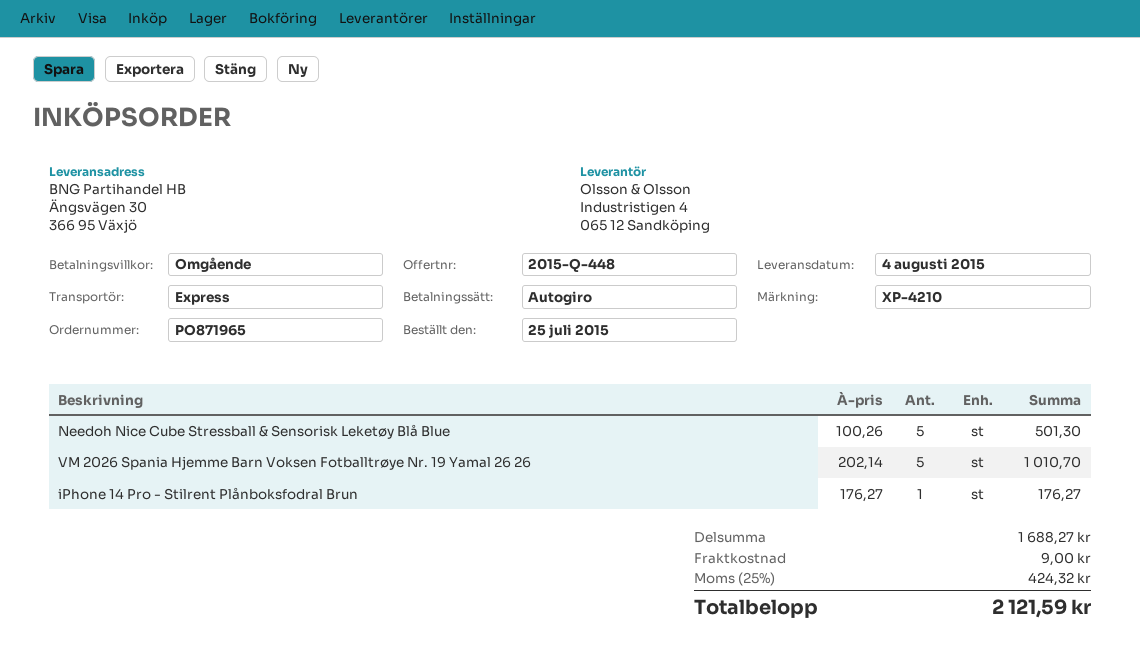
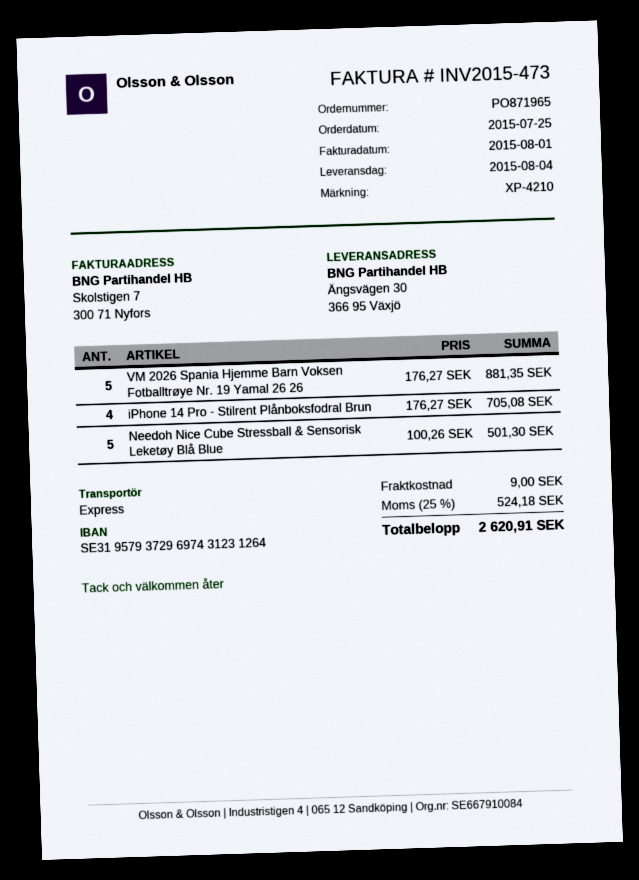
VM 2026 Spania Hjemme Barn Voksen Fotballtrøye Nr. 19 Yamal 26 26: 5 x 202.14 = 1010.70 -> 5 x 176.27 = 881.35
iPhone 14 Pro - Stilrent Plånboksfodral Brun: 1 x 176.27 = 176.27 -> 4 x 176.27 = 705.08
tax: 25% = 424.32 -> 25% = 524.18
total: 2121.59 -> 2620.91

